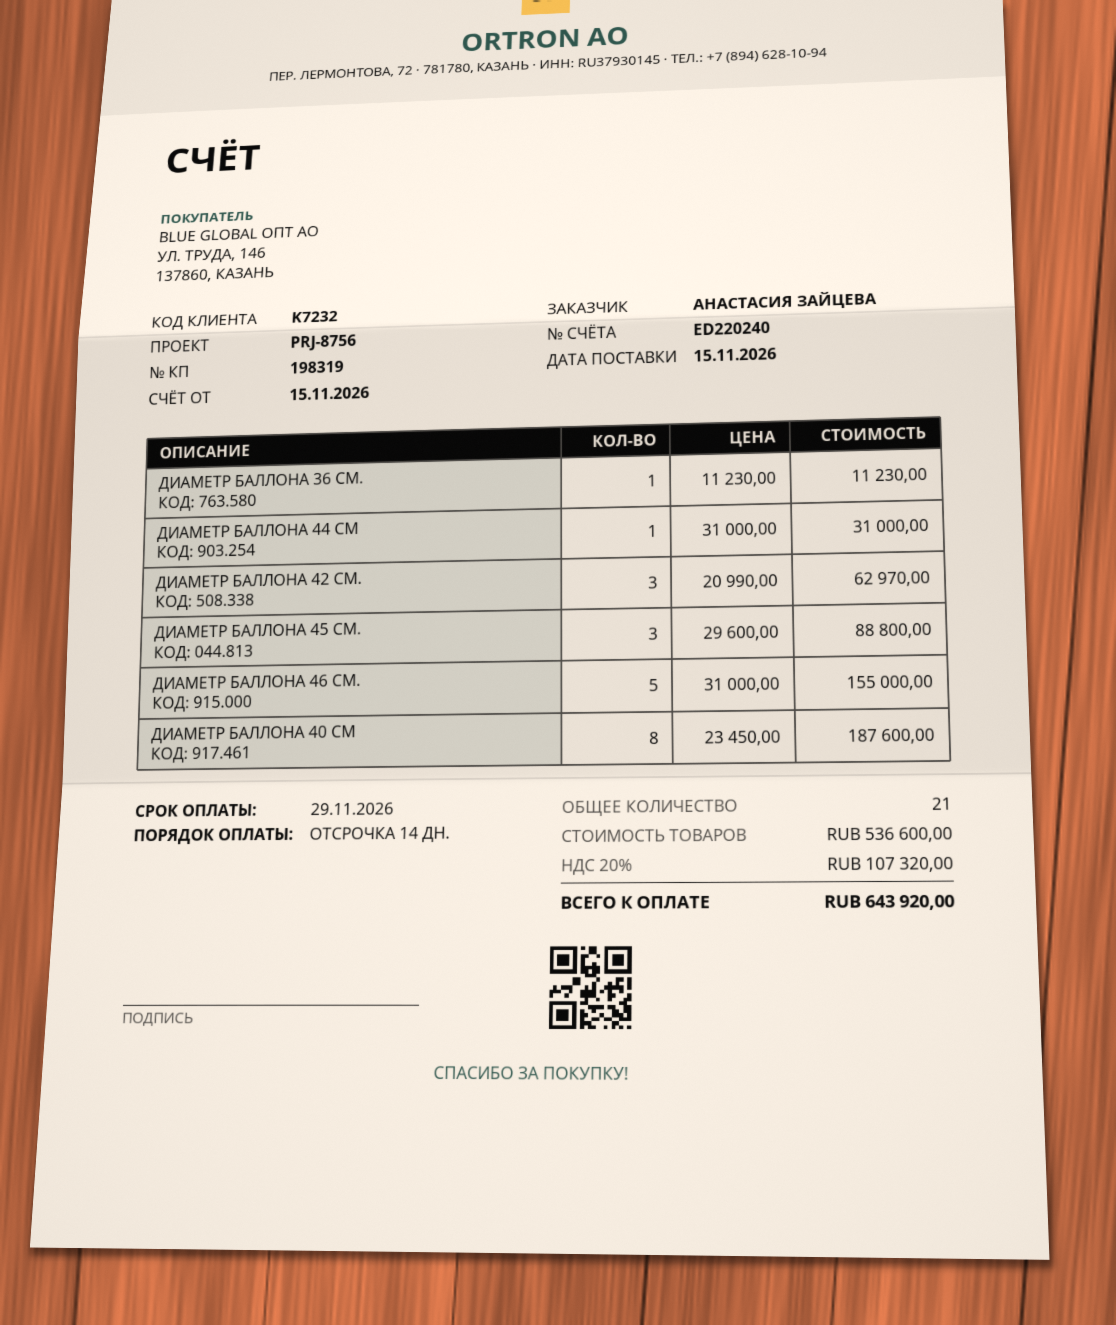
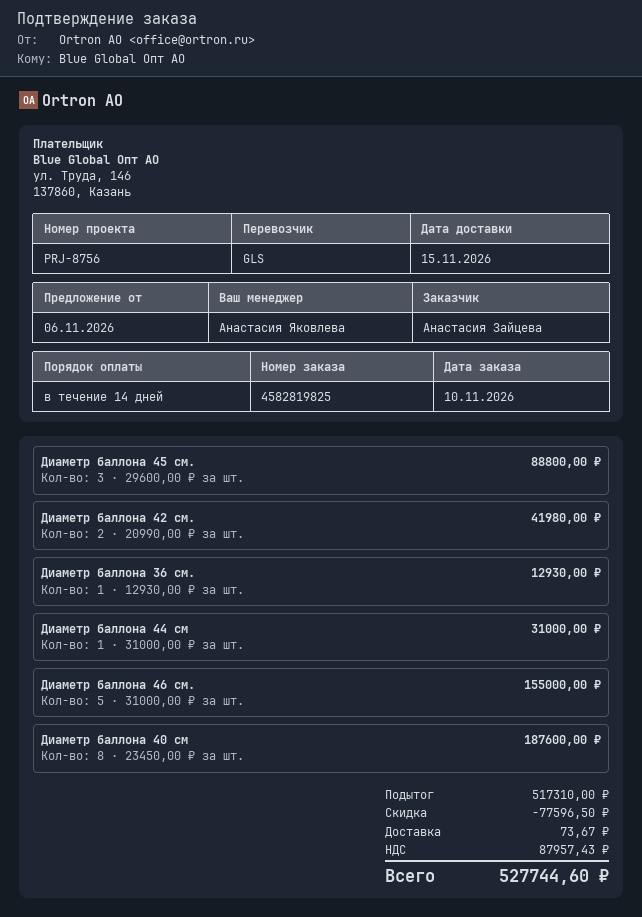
ДИАМЕТР БАЛЛОНА 36 СМ.: 1 x 11230.00 = 11230.00 -> 1 x 12930.00 = 12930.00
ДИАМЕТР БАЛЛОНА 42 СМ.: 3 x 20990.00 = 62970.00 -> 2 x 20990.00 = 41980.00
subtotal: 536600.00 -> 517310.00
discount: none -> 77596.50
shipping: none -> 73.67
tax: 107320.00 -> 87957.43
total: 643920.00 -> 527744.60

